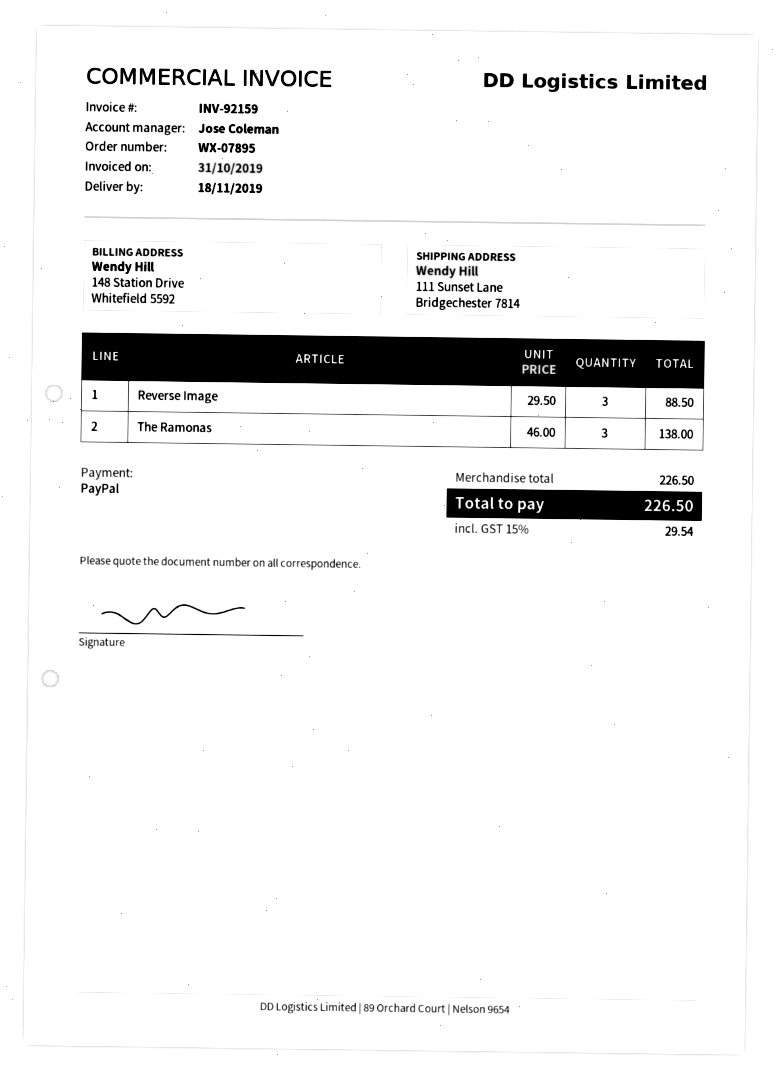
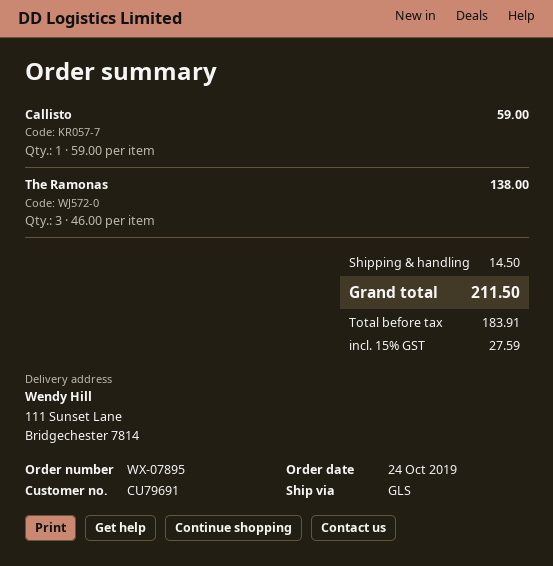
Reverse Image: 3 x 29.50 = 88.50 -> none
Callisto: none -> 1 x 59.00 = 59.00
shipping: none -> 14.50
tax: 15% = 29.54 -> 15% = 27.59
total: 226.50 -> 211.50

